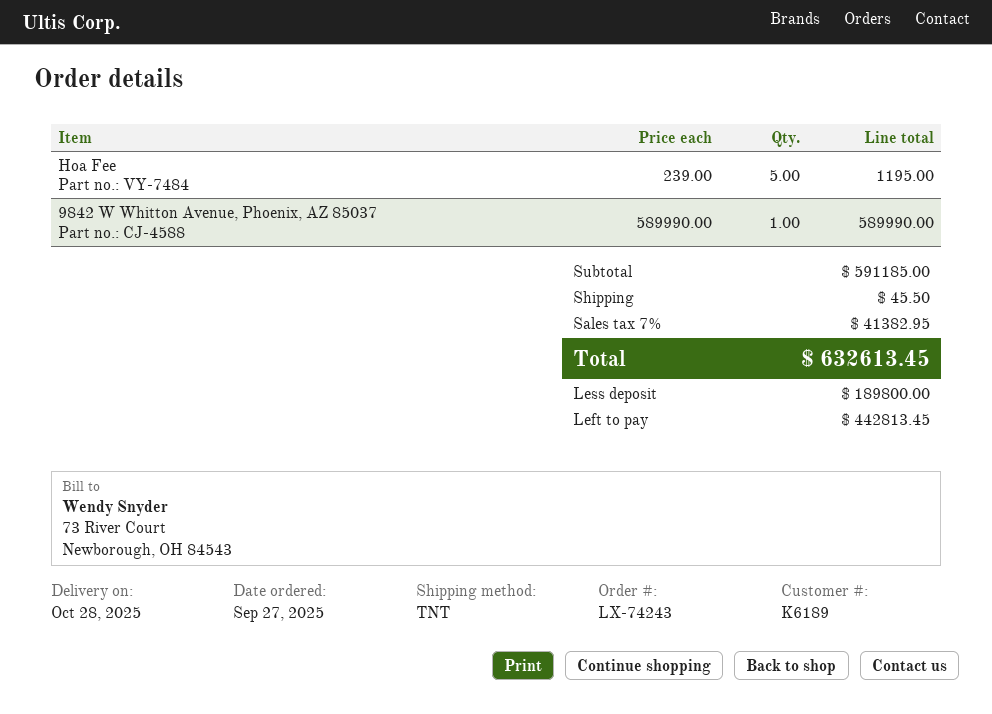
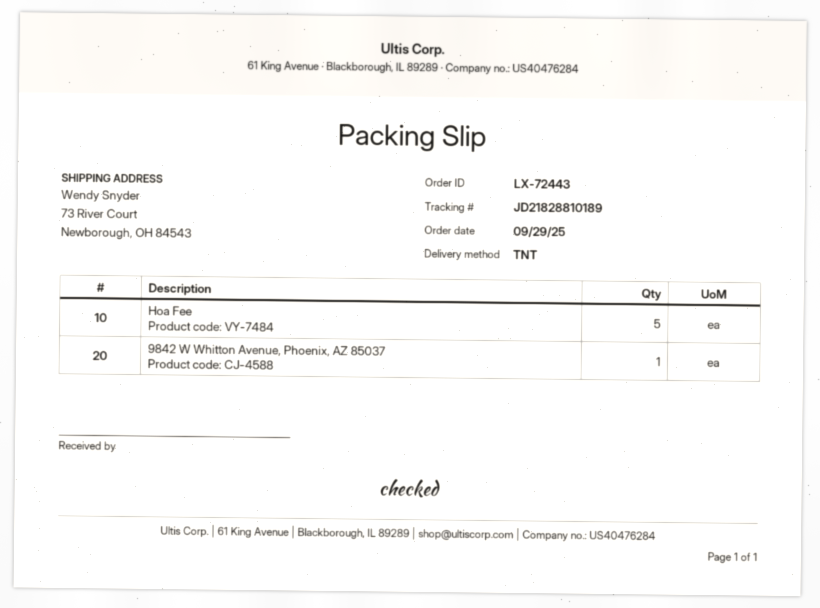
order number: LX-74243 -> LX-72443
order date: 2025-09-27 -> 2025-09-29

